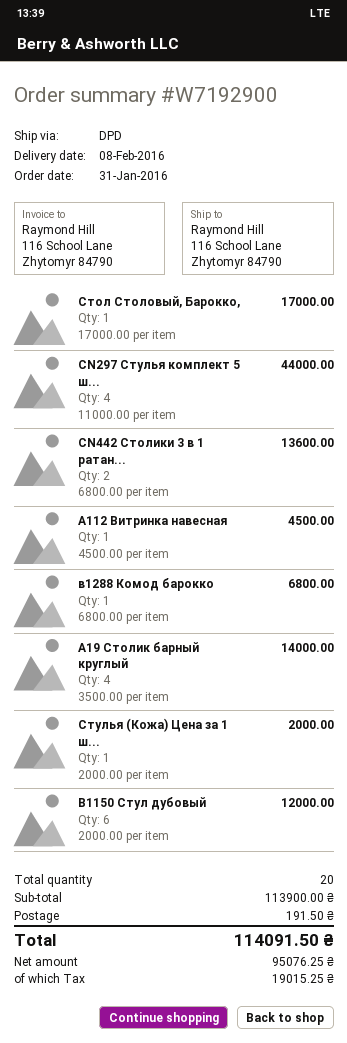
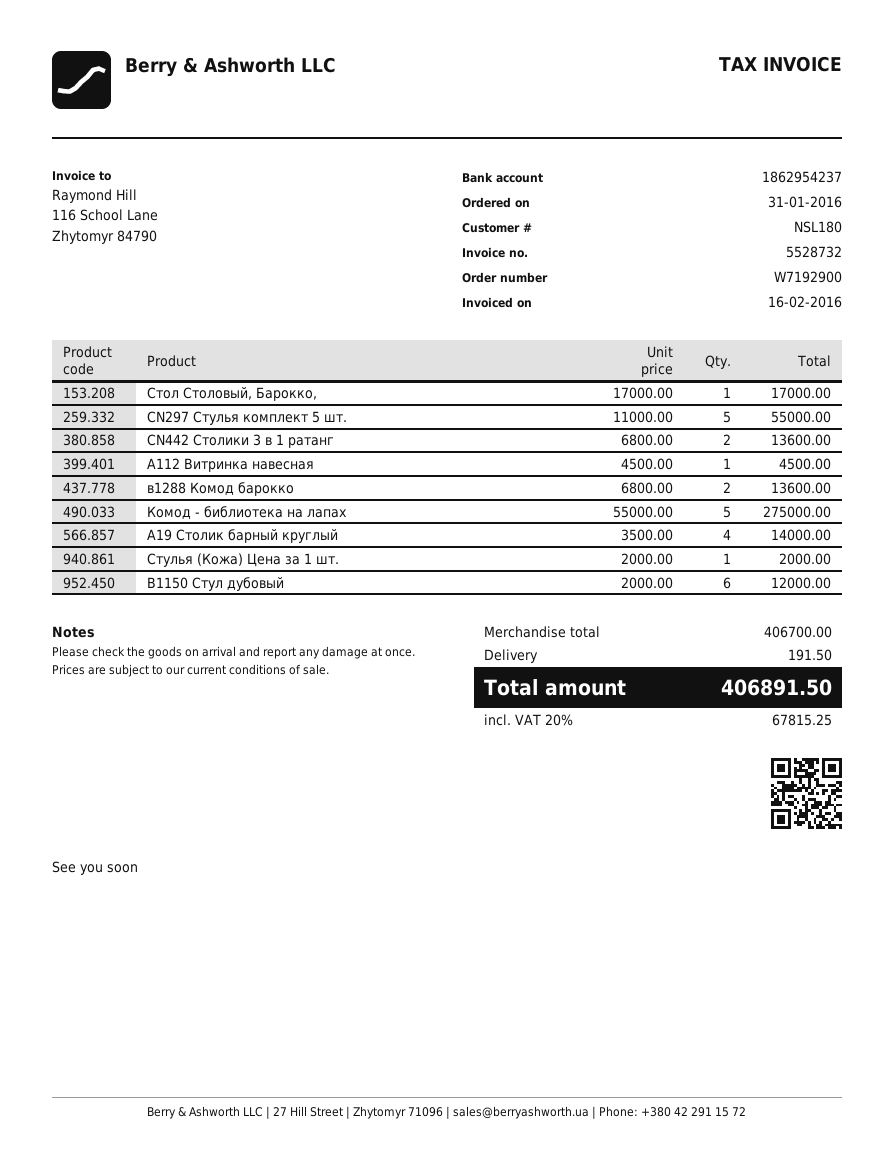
CN297 Стулья комплект 5 ш...: 4 x 11000.00 = 44000.00 -> 5 x 11000.00 = 55000.00
в1288 Комод барокко: 1 x 6800.00 = 6800.00 -> 2 x 6800.00 = 13600.00
Комод - библиотека на лапах: none -> 5 x 55000.00 = 275000.00
subtotal: 113900.00 -> 406700.00
tax: 19015.25 -> 67815.25
total: 114091.50 -> 406891.50

